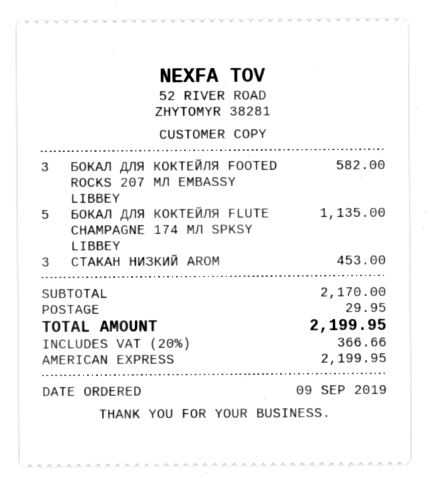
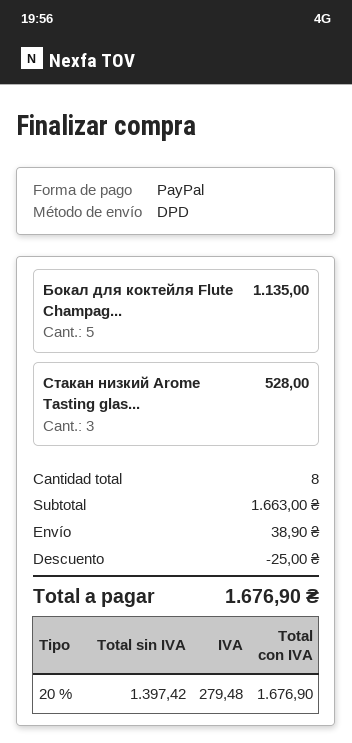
payment method: American Express -> PayPal
БОКАЛ ДЛЯ КОКТЕЙЛЯ FOOTED ROCKS 207 МЛ EMBASSY LIBBEY: 3 for 582.00 -> none
СТАКАН НИЗКИЙ AROM: 3 for 453.00 -> 3 for 528.00
subtotal: 2170.00 -> 1663.00
discount: none -> 25.00
shipping: 29.95 -> 38.90
tax: 20% = 366.66 -> 20% = 279.48
total: 2199.95 -> 1676.90

